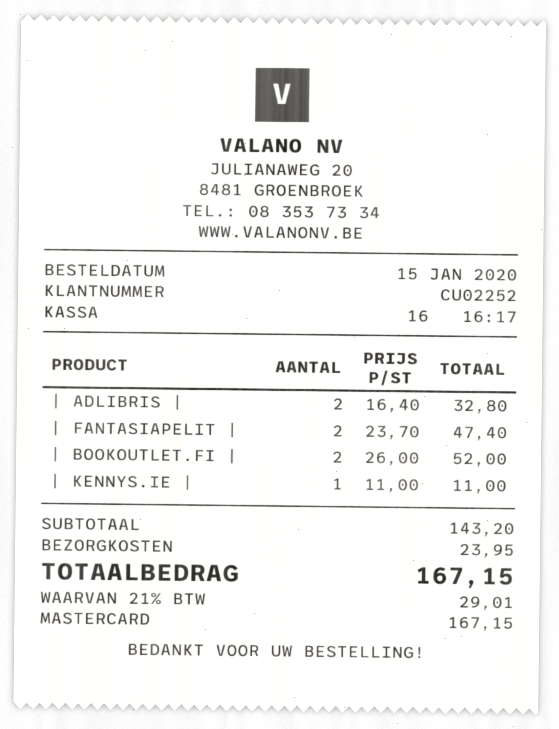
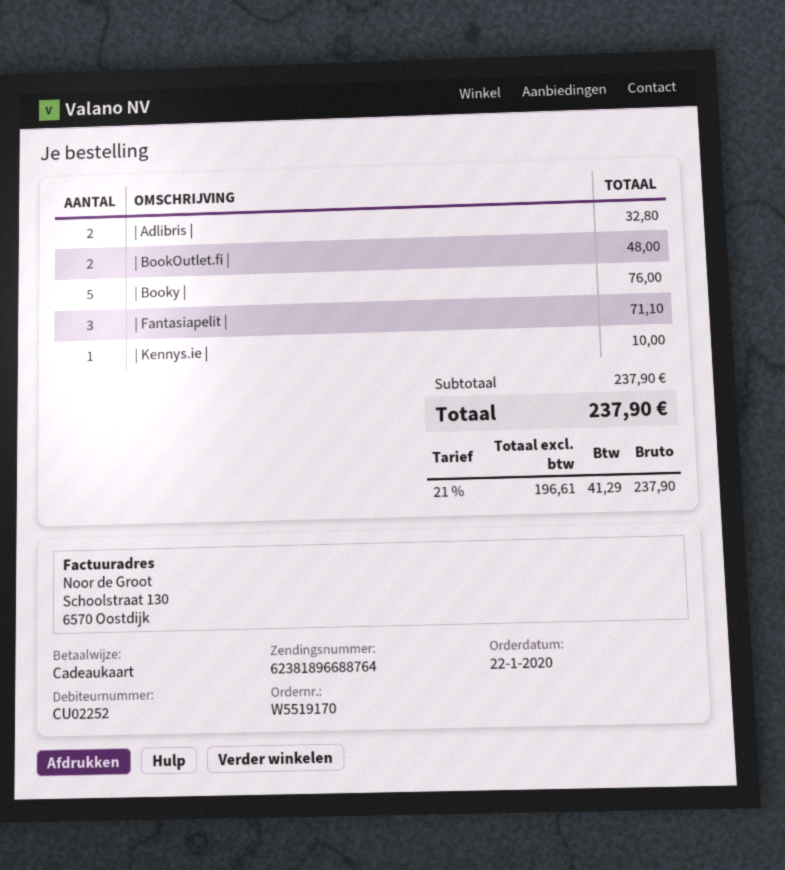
order date: 2020-01-15 -> 2020-01-22
payment method: Mastercard -> gift card
| FANTASIAPELIT |: 2 for 47.40 -> 3 for 71.10
| BOOKOUTLET.FI |: 2 for 52.00 -> 2 for 48.00
| KENNYS.IE |: 1 for 11.00 -> 1 for 10.00
| Booky |: none -> 5 for 76.00
subtotal: 143.20 -> 237.90
shipping: 23.95 -> none
tax: 21% = 29.01 -> 21% = 41.29
total: 167.15 -> 237.90

